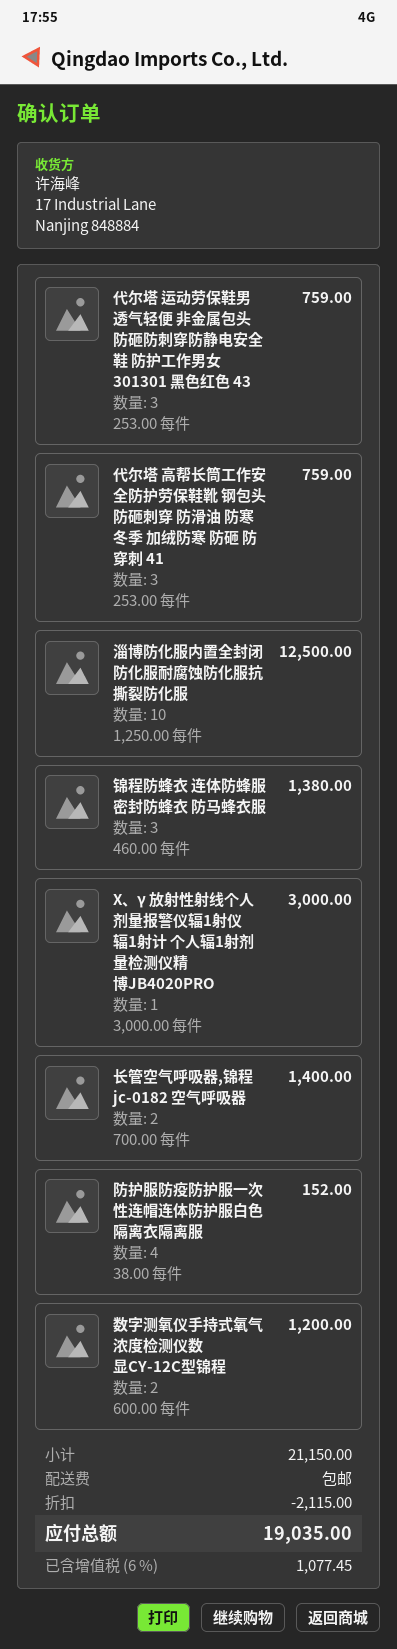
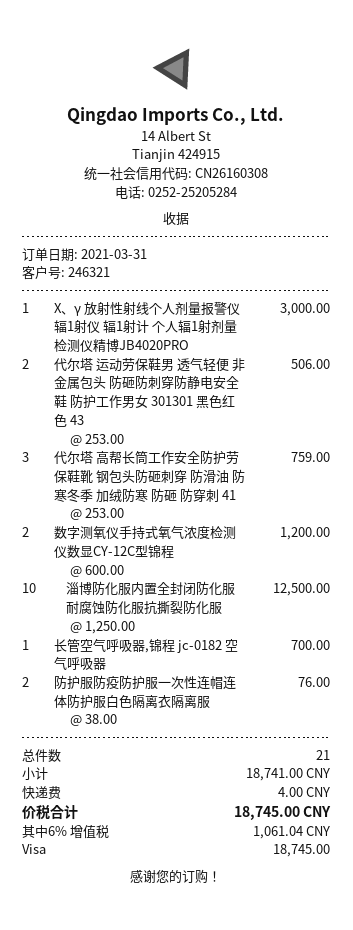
代尔塔 运动劳保鞋男 透气轻便 非金属包头 防砸防刺穿防静电安全鞋 防护工作男女 301301 黑色红色 43: 3 x 253.00 = 759.00 -> 2 x 253.00 = 506.00
锦程防蜂衣 连体防蜂服 密封防蜂衣 防马蜂衣服: 3 x 460.00 = 1380.00 -> none
长管空气呼吸器,锦程 jc-0182 空气呼吸器: 2 x 700.00 = 1400.00 -> 1 x 700.00 = 700.00
防护服防疫防护服一次性连帽连体防护服白色隔离衣隔离服: 4 x 38.00 = 152.00 -> 2 x 38.00 = 76.00
subtotal: 21150.00 -> 18741.00
discount: 2115.00 -> none
shipping: 0.00 -> 4.00
tax: 6% = 1077.45 -> 6% = 1061.04
total: 19035.00 -> 18745.00

